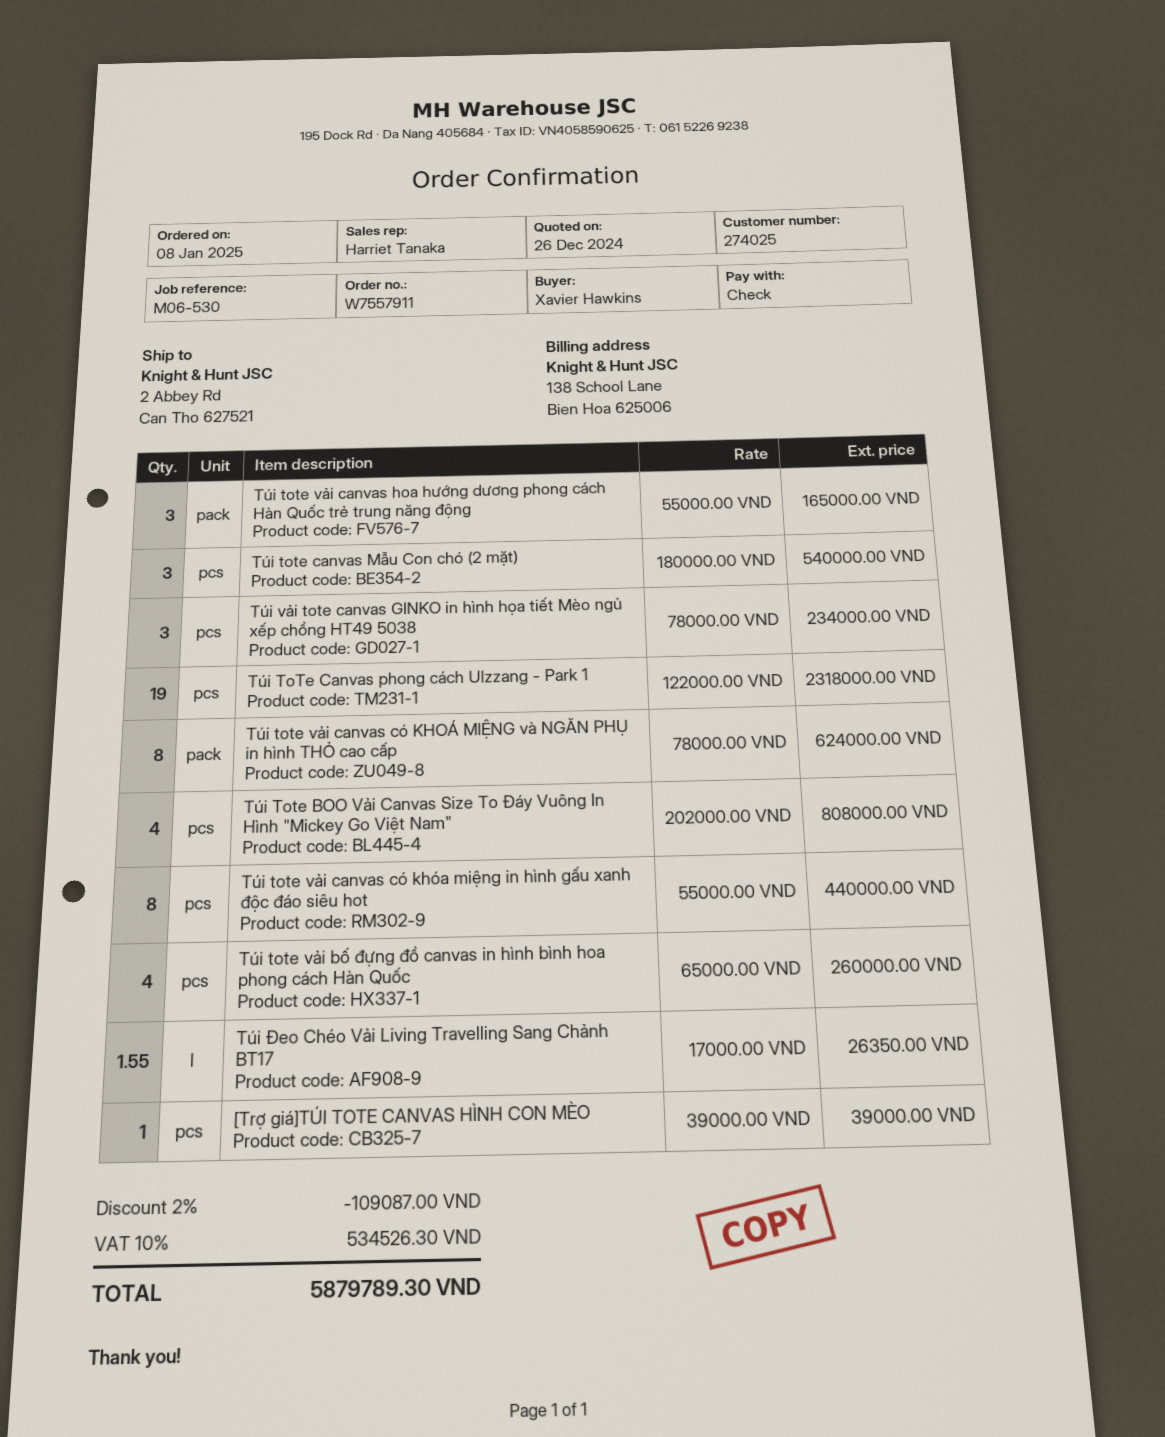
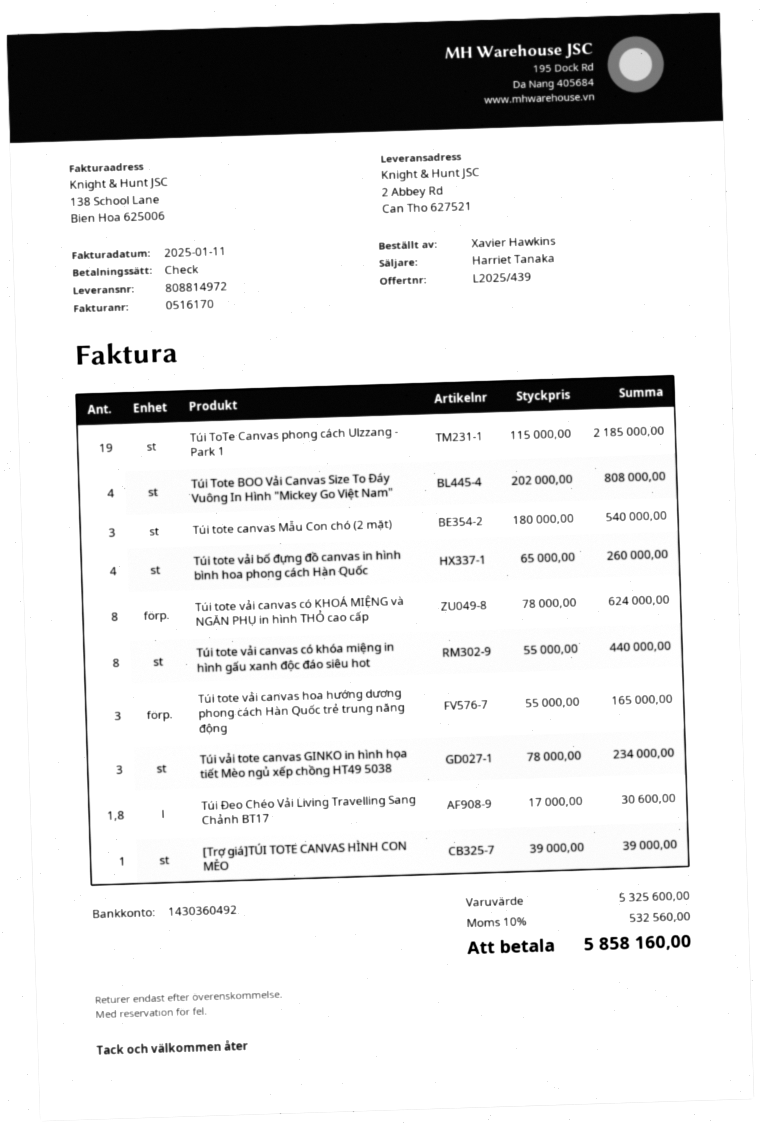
Túi ToTe Canvas phong cách Ulzzang - Park 1: 19 x 122000.00 = 2318000.00 -> 19 x 115000.00 = 2185000.00
Túi Đeo Chéo Vải Living Travelling Sang Chảnh BT17: 1.55 x 17000.00 = 26350.00 -> 1.8 x 17000.00 = 30600.00
discount: 2% = 109087.00 -> none
tax: 10% = 534526.30 -> 10% = 532560.00
total: 5879789.30 -> 5858160.00

